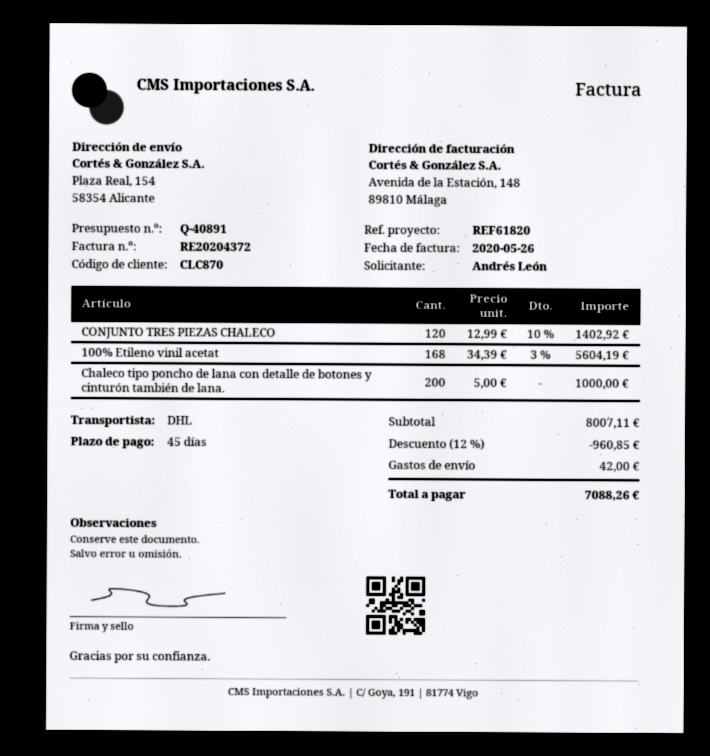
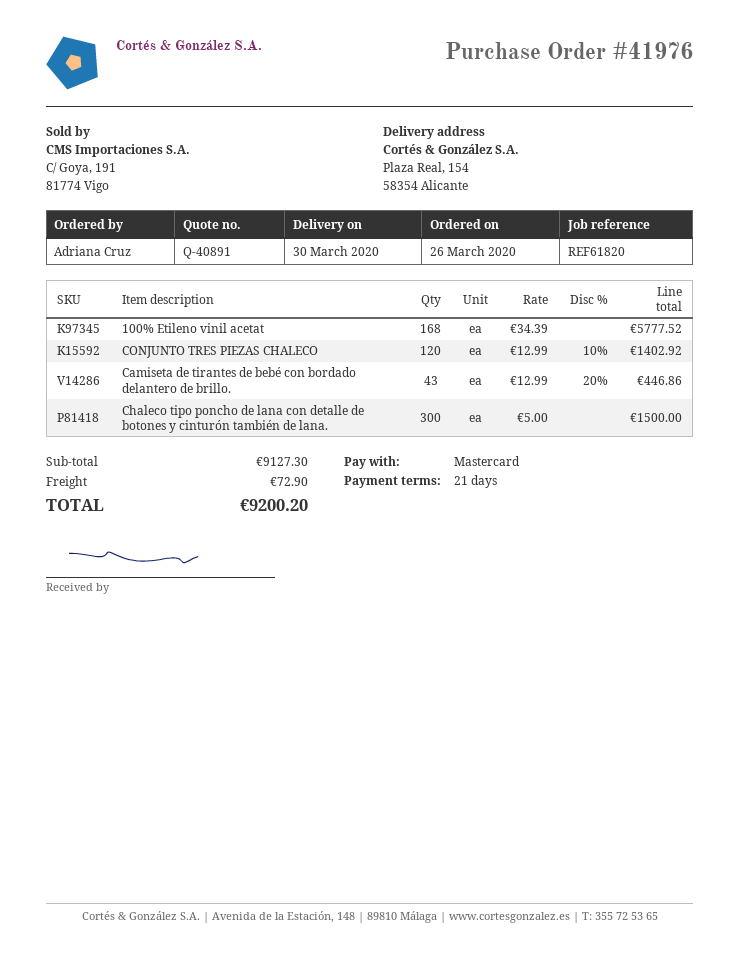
payment terms: 45 days -> 21 days
ordered by: Andrés León -> Adriana Cruz
100% Etileno vinil acetat: 168 x 34.39 - 3% = 5604.19 -> 168 x 34.39 = 5777.52
Chaleco tipo poncho de lana con detalle de botones y cinturón también de lana.: 200 x 5.00 = 1000.00 -> 300 x 5.00 = 1500.00
Camiseta de tirantes de bebé con bordado delantero de brillo.: none -> 43 x 12.99 - 20% = 446.86
subtotal: 8007.11 -> 9127.30
discount: 12% = 960.85 -> none
shipping: 42.00 -> 72.90
total: 7088.26 -> 9200.20

